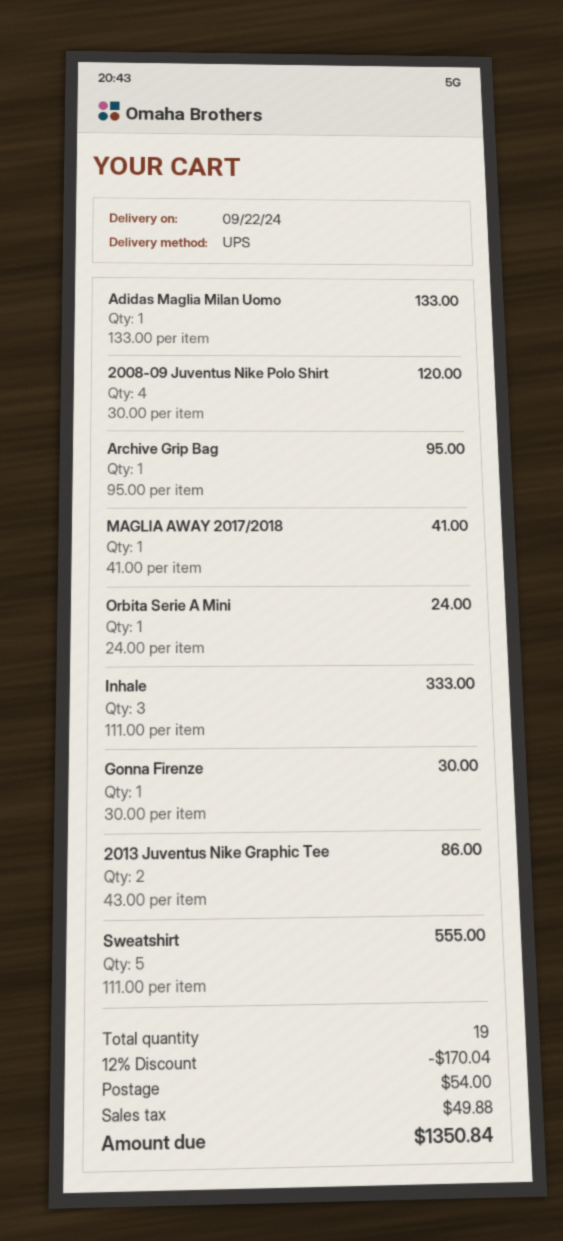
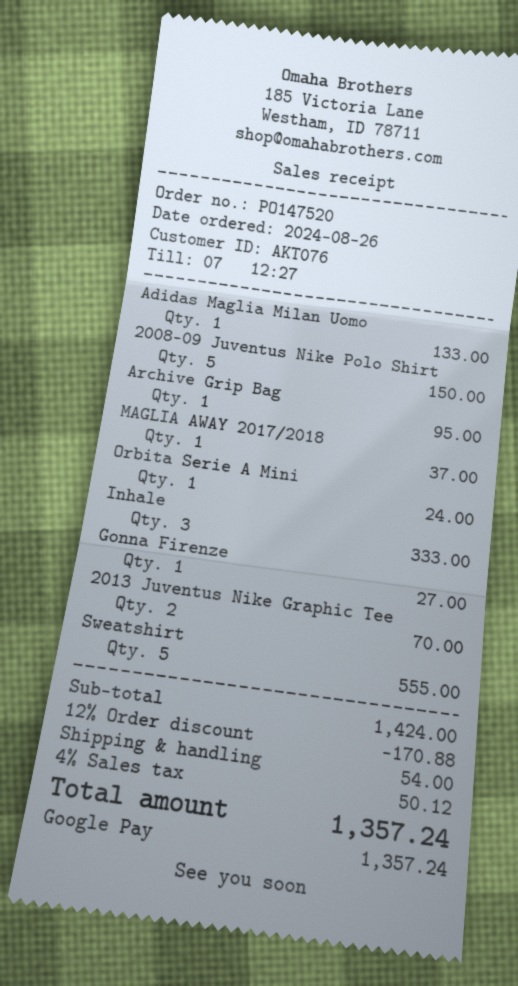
2008-09 Juventus Nike Polo Shirt: 4 for 120.00 -> 5 for 150.00
MAGLIA AWAY 2017/2018: 1 for 41.00 -> 1 for 37.00
Gonna Firenze: 1 for 30.00 -> 1 for 27.00
2013 Juventus Nike Graphic Tee: 2 for 86.00 -> 2 for 70.00
discount: 12% = 170.04 -> 12% = 170.88
tax: 49.88 -> 50.12
total: 1350.84 -> 1357.24

